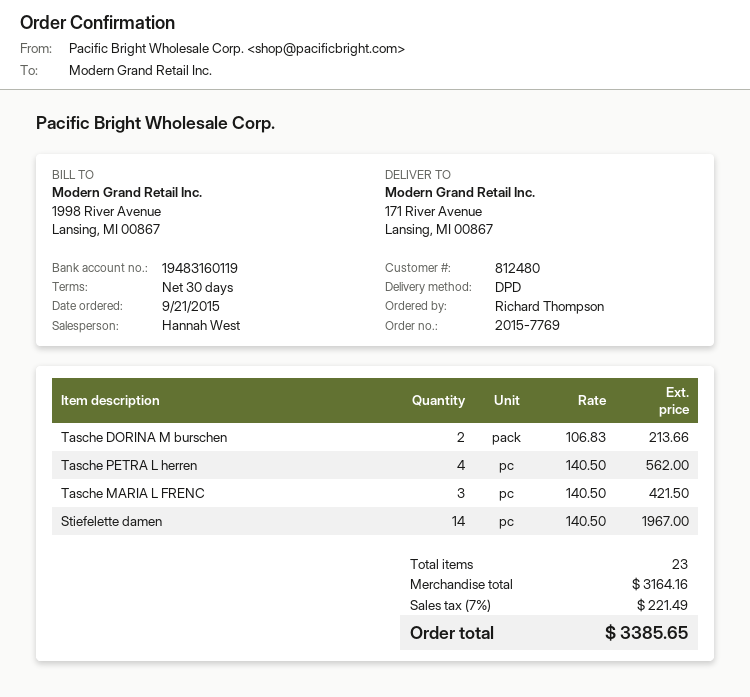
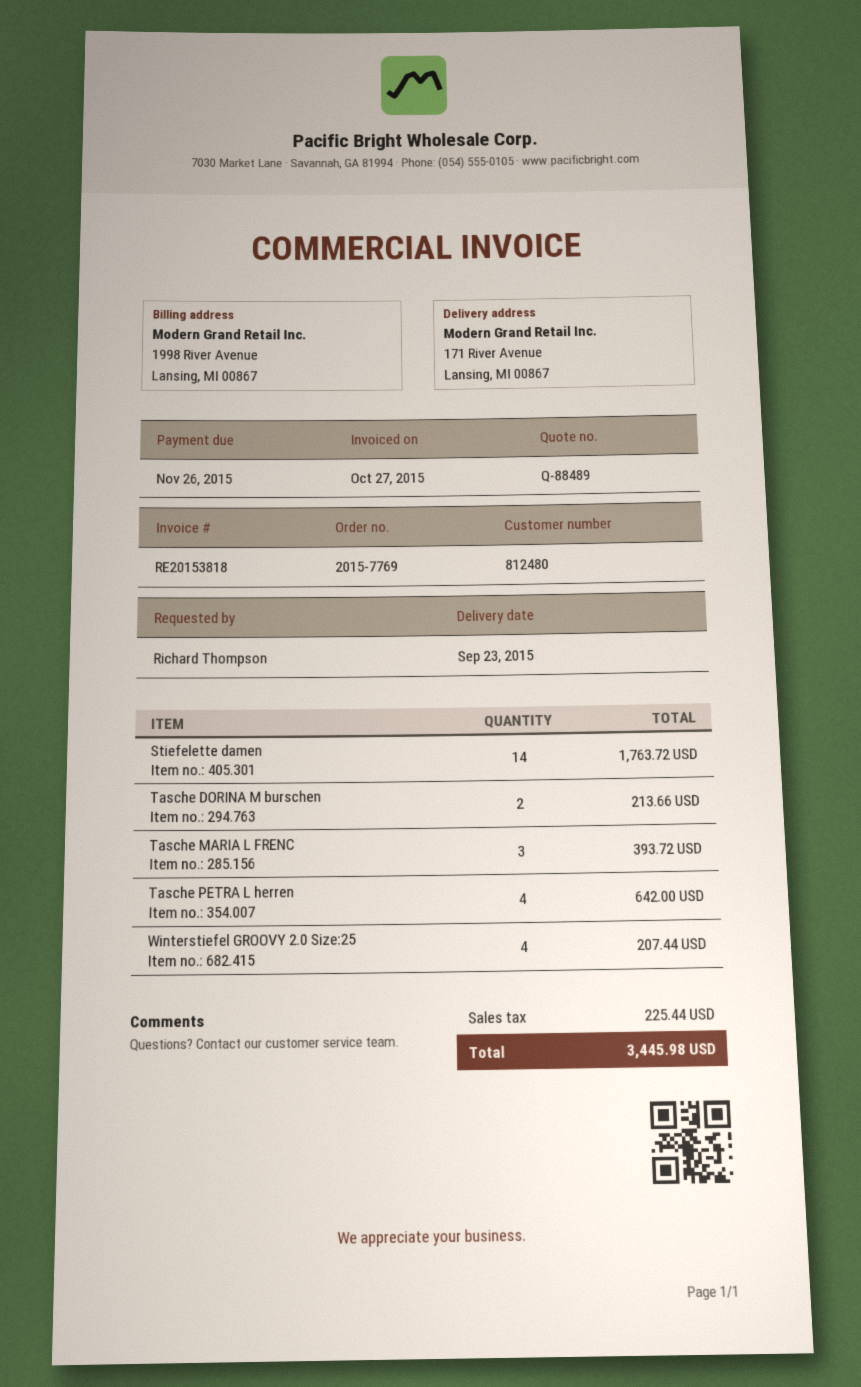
Tasche PETRA L herren: 4 for 562.00 -> 4 for 642.00
Tasche MARIA L FRENC: 3 for 421.50 -> 3 for 393.72
Stiefelette damen: 14 for 1967.00 -> 14 for 1763.72
Winterstiefel GROOVY 2.0 Size:25: none -> 4 for 207.44
tax: 221.49 -> 225.44
total: 3385.65 -> 3445.98

